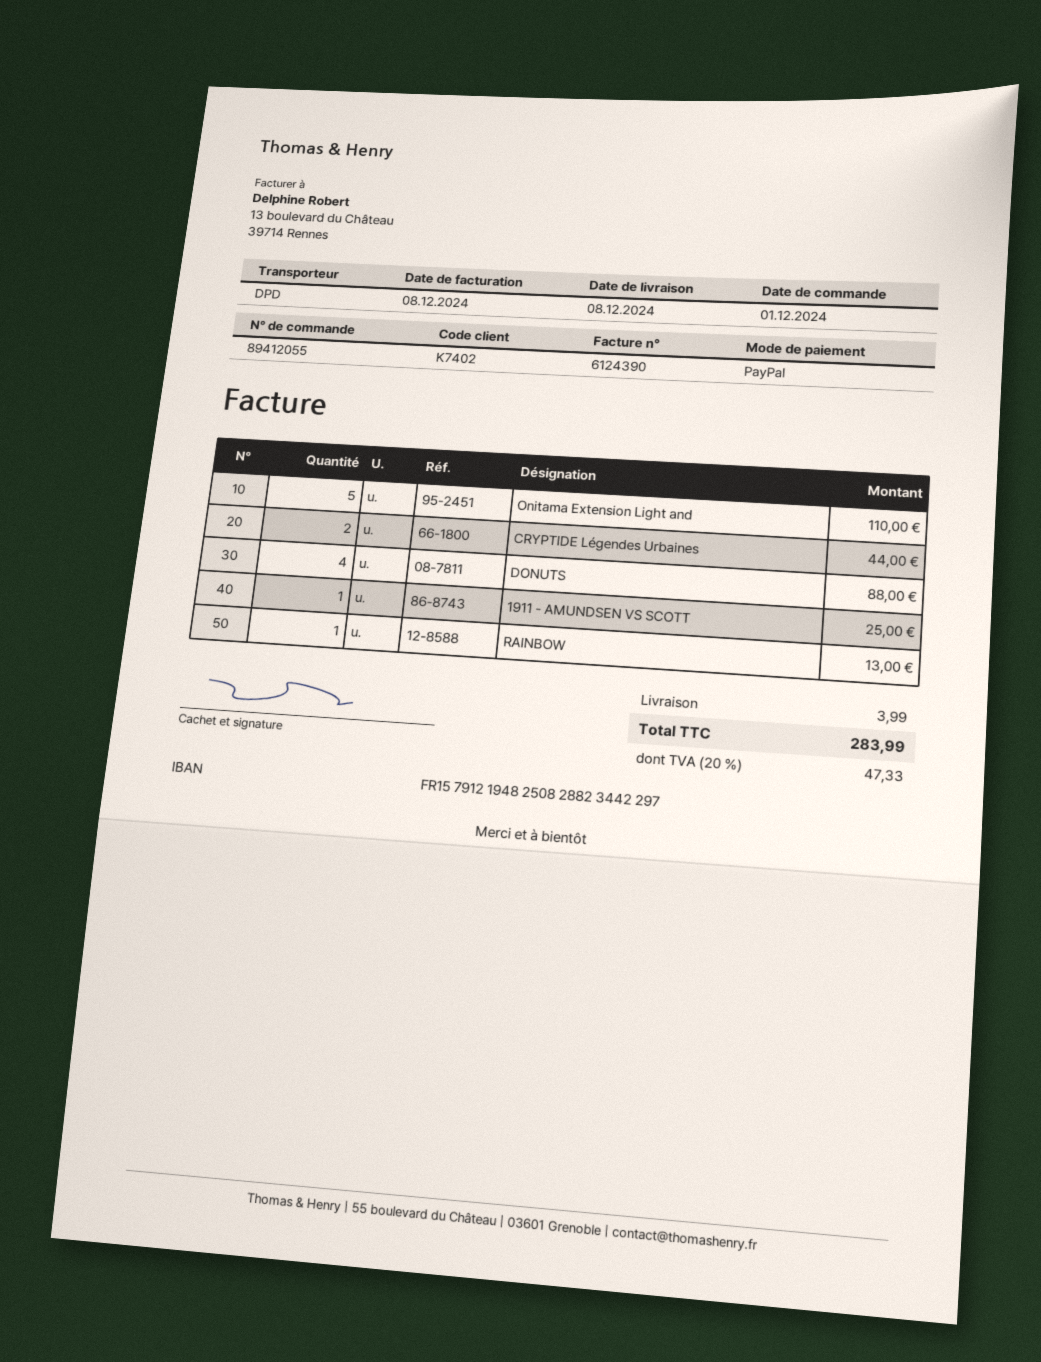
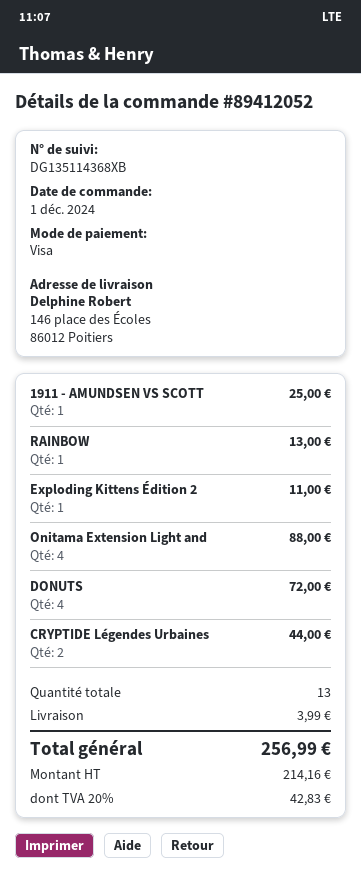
order number: 89412055 -> 89412052
payment method: PayPal -> Visa
Onitama Extension Light and: 5 for 110.00 -> 4 for 88.00
DONUTS: 4 for 88.00 -> 4 for 72.00
Exploding Kittens Édition 2: none -> 1 for 11.00
tax: 20% = 47.33 -> 20% = 42.83
total: 283.99 -> 256.99

